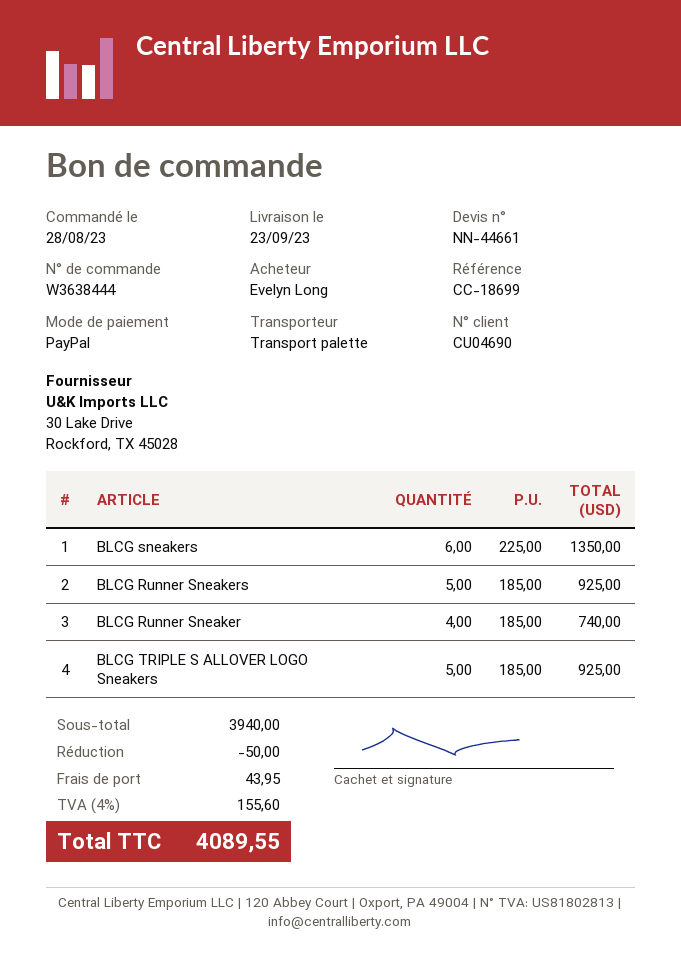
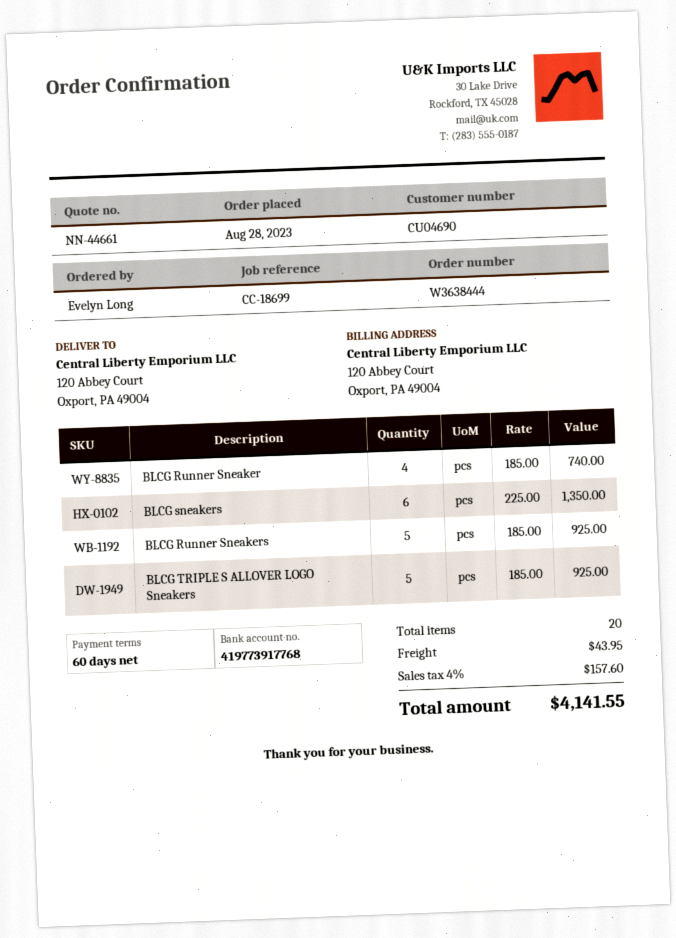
discount: 50.00 -> none
tax: 4% = 155.60 -> 4% = 157.60
total: 4089.55 -> 4141.55

